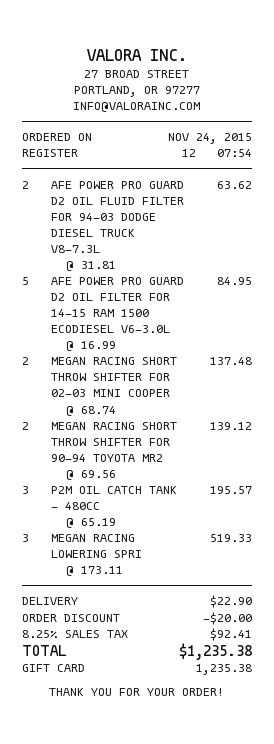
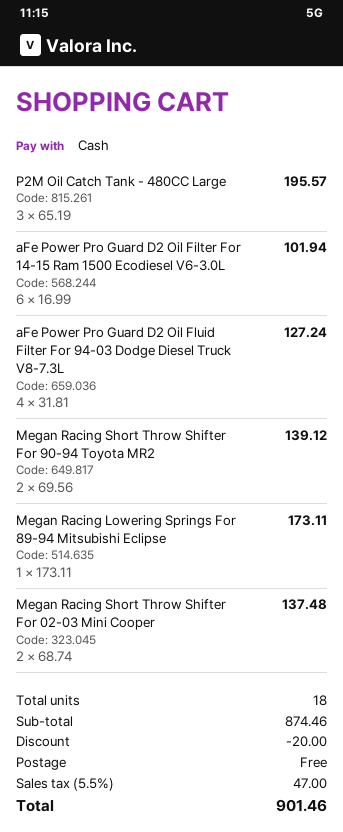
payment method: gift card -> cash
AFE POWER PRO GUARD D2 OIL FLUID FILTER FOR 94-03 DODGE DIESEL TRUCK V8-7.3L: 2 x 31.81 = 63.62 -> 4 x 31.81 = 127.24
AFE POWER PRO GUARD D2 OIL FILTER FOR 14-15 RAM 1500 ECODIESEL V6-3.0L: 5 x 16.99 = 84.95 -> 6 x 16.99 = 101.94
MEGAN RACING LOWERING SPRI: 3 x 173.11 = 519.33 -> 1 x 173.11 = 173.11
shipping: 22.90 -> 0.00
tax: 8.25% = 92.41 -> 5.5% = 47.00
total: 1235.38 -> 901.46

